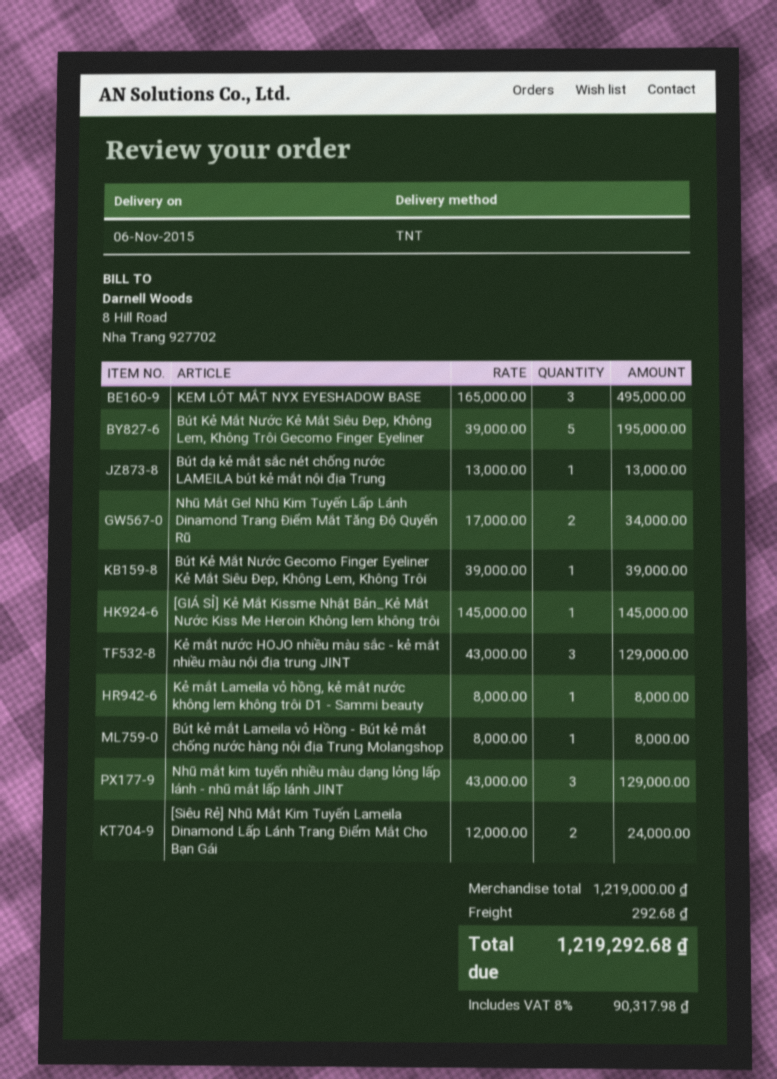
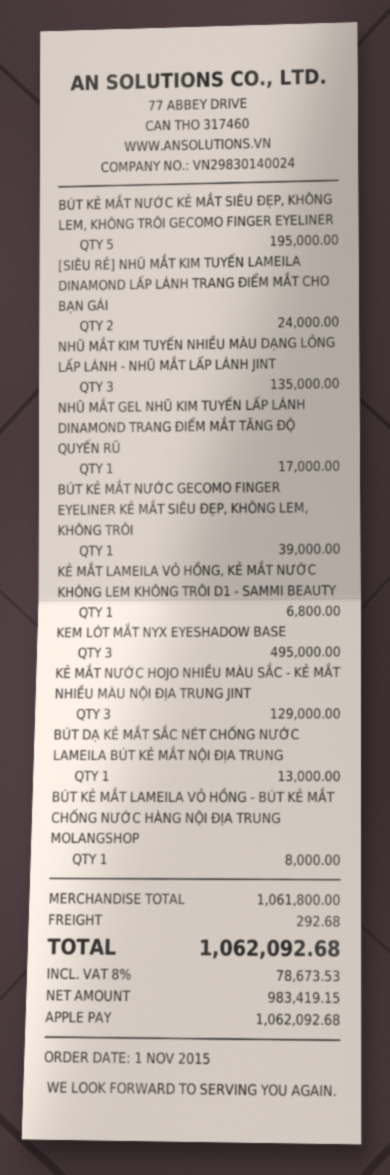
Nhũ Mắt Gel Nhũ Kim Tuyến Lấp Lánh Dinamond Trang Điểm Mắt Tăng Độ Quyến Rũ: 2 for 34000.00 -> 1 for 17000.00
[GIÁ SỈ] Kẻ Mắt Kissme Nhật Bản_Kẻ Mắt Nước Kiss Me Heroin Không lem không trôi: 1 for 145000.00 -> none
Kẻ mắt Lameila vỏ hồng, kẻ mắt nước không lem không trôi D1 - Sammi beauty: 1 for 8000.00 -> 1 for 6800.00
Nhũ mắt kim tuyến nhiều màu dạng lỏng lấp lánh - nhũ mắt lấp lánh JINT: 3 for 129000.00 -> 3 for 135000.00
subtotal: 1219000.00 -> 1061800.00
tax: 8% = 90317.98 -> 8% = 78673.53
total: 1219292.68 -> 1062092.68

